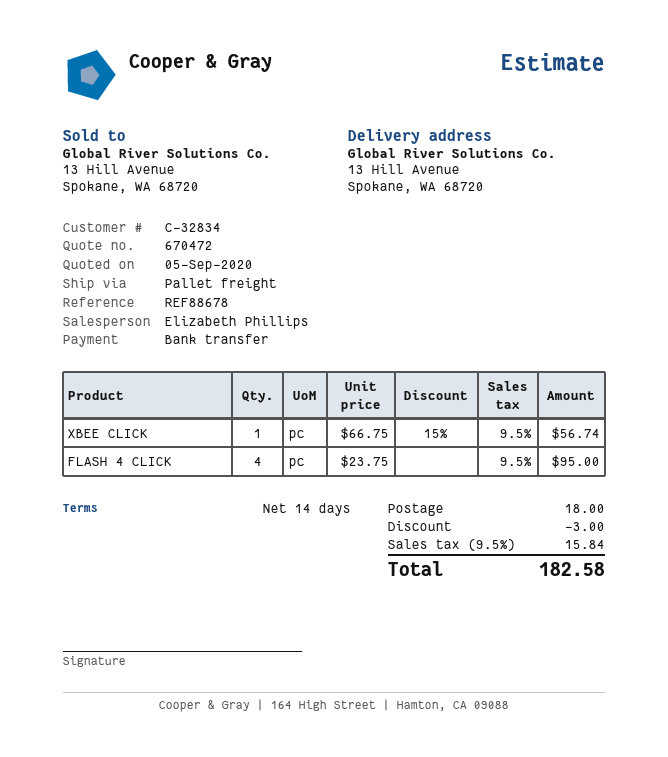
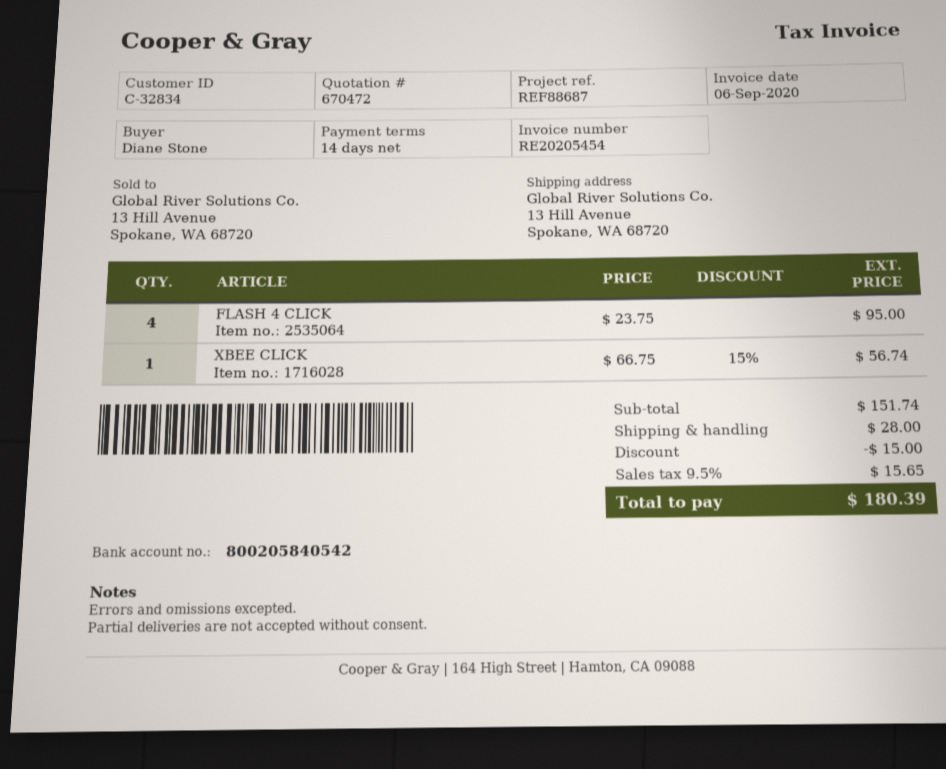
reference: REF88678 -> REF88687
discount: 3.00 -> 15.00
shipping: 18.00 -> 28.00
tax: 9.5% = 15.84 -> 9.5% = 15.65
total: 182.58 -> 180.39

